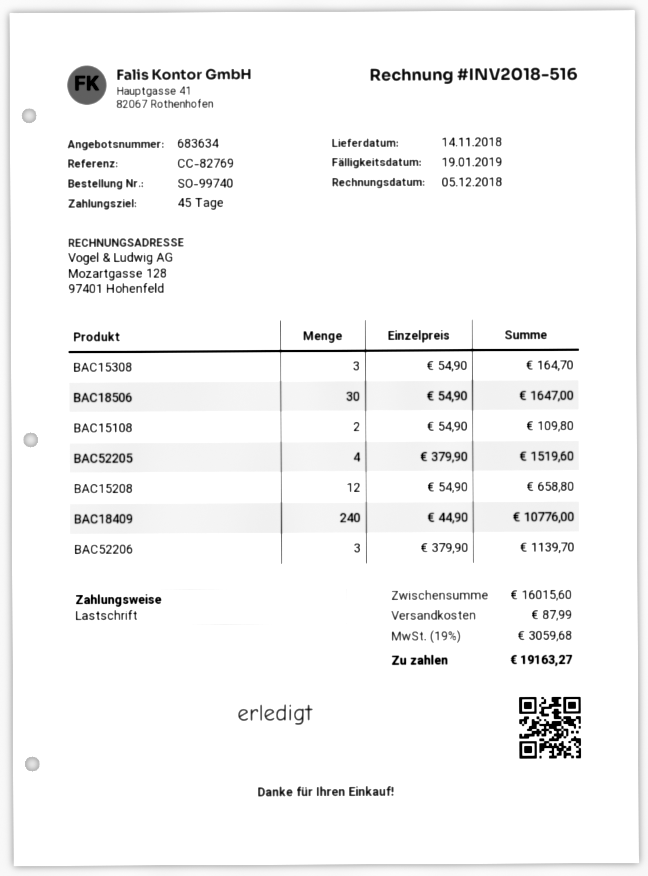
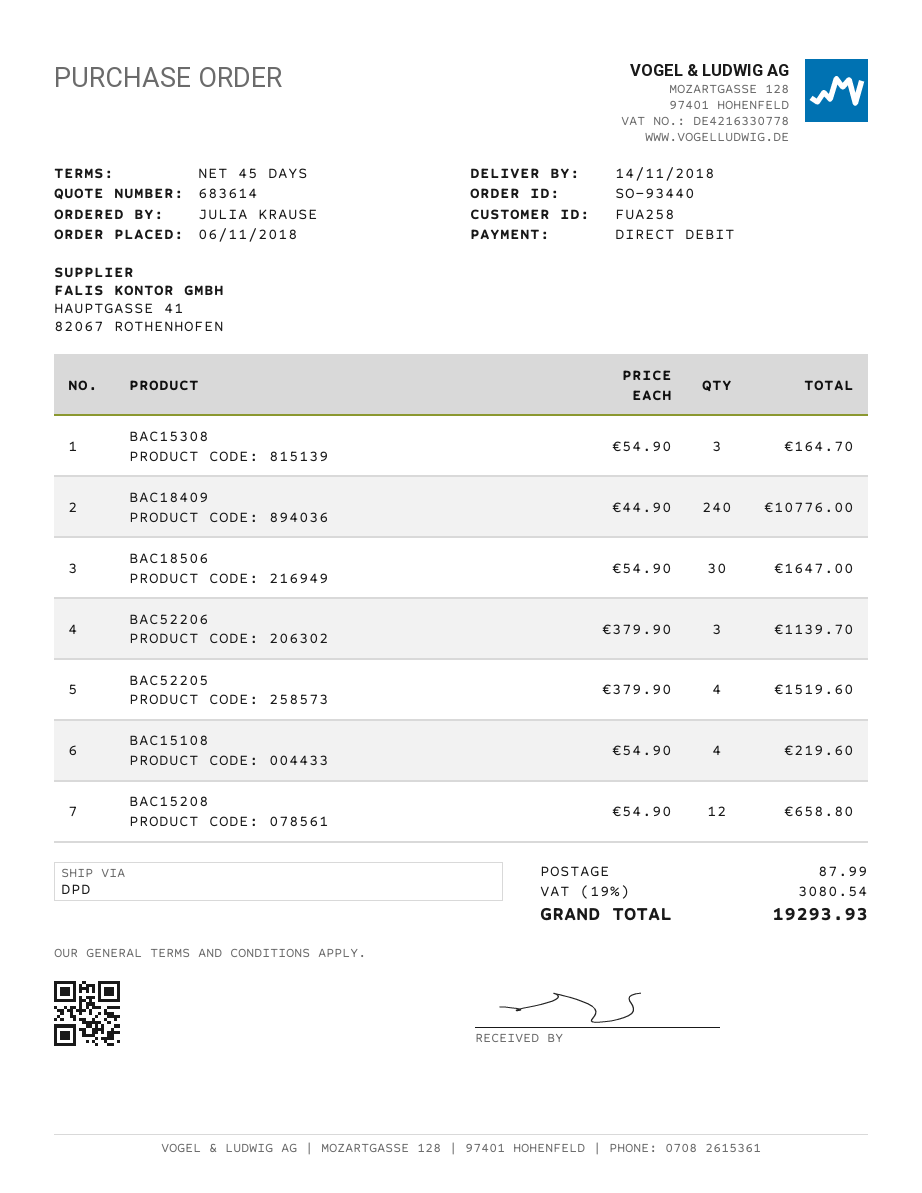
quote number: 683634 -> 683614
order number: SO-99740 -> SO-93440
BAC15108: 2 x 54.90 = 109.80 -> 4 x 54.90 = 219.60
tax: 19% = 3059.68 -> 19% = 3080.54
total: 19163.27 -> 19293.93

